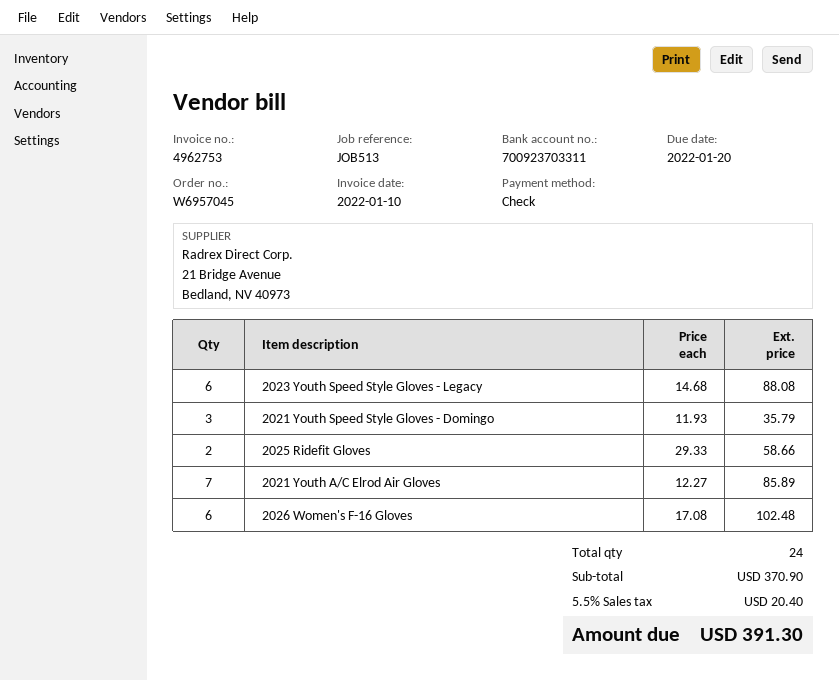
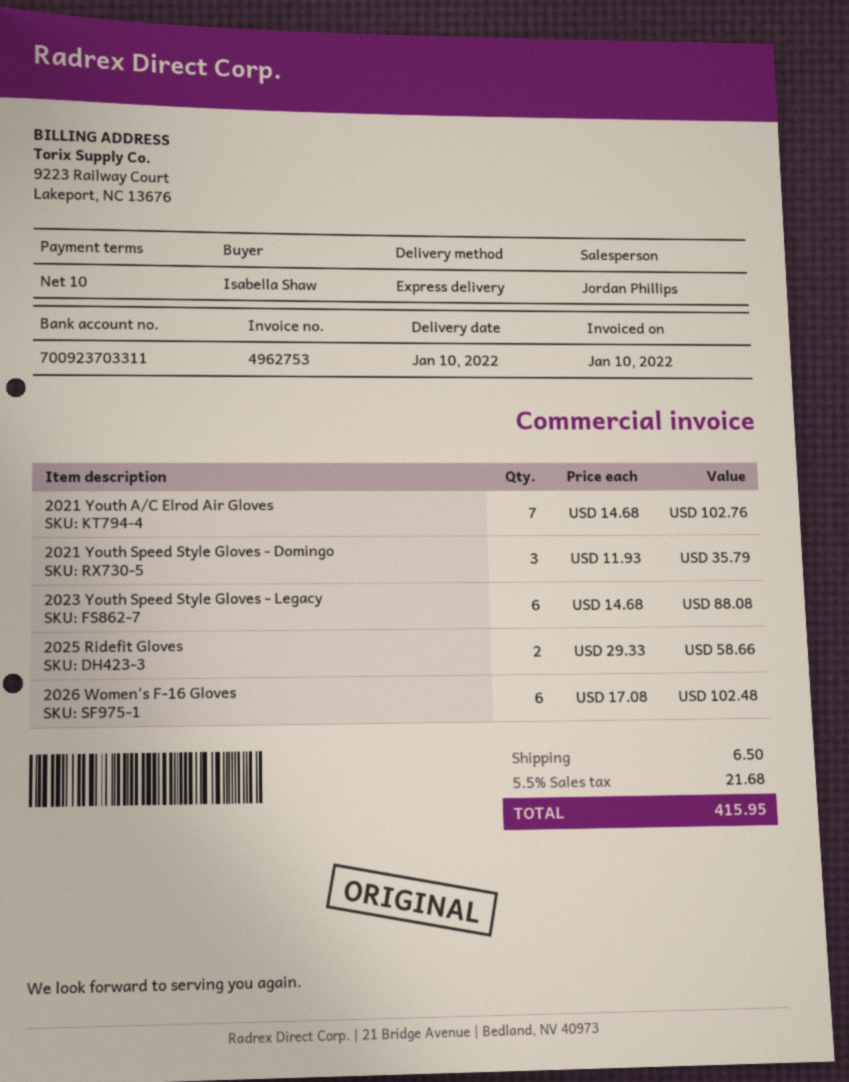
2021 Youth A/C Elrod Air Gloves: 7 x 12.27 = 85.89 -> 7 x 14.68 = 102.76
shipping: none -> 6.50
tax: 5.5% = 20.40 -> 5.5% = 21.68
total: 391.30 -> 415.95

